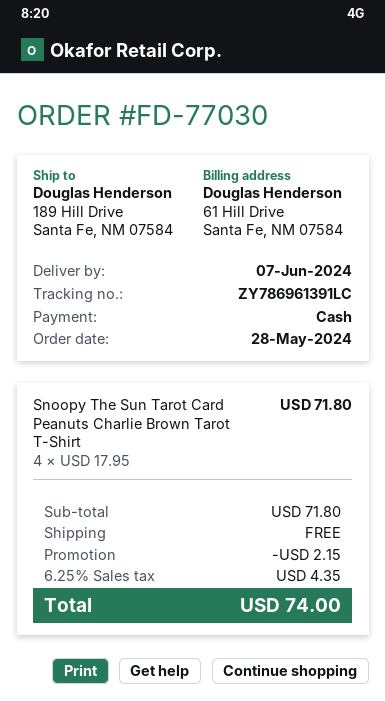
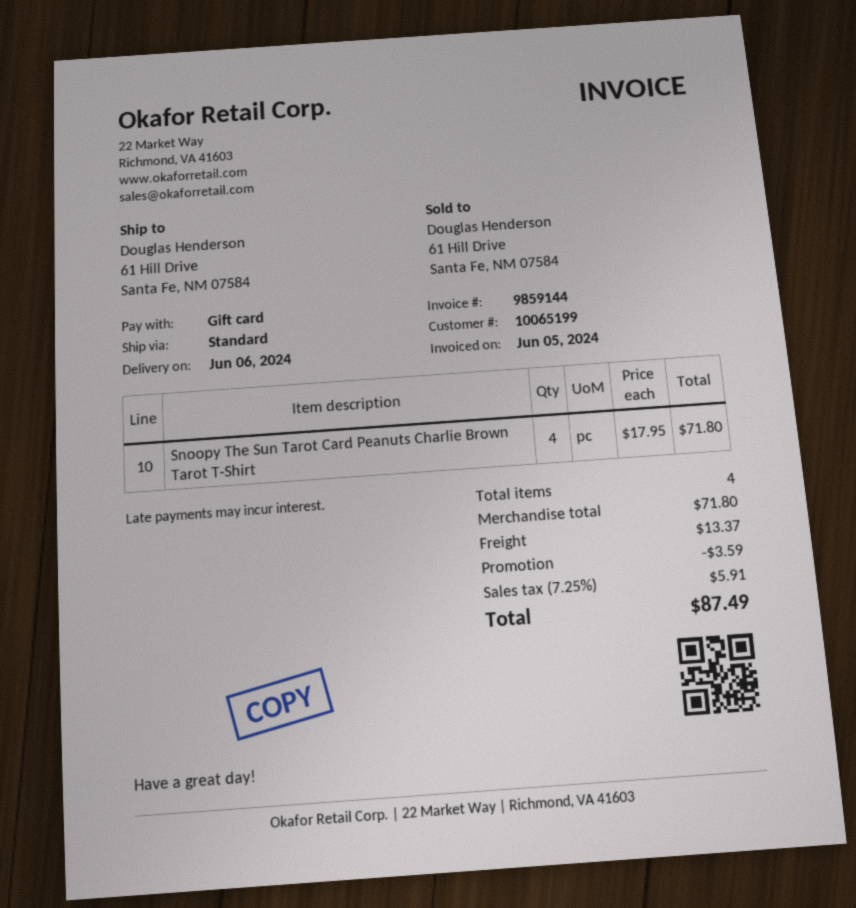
delivery date: 2024-06-07 -> 2024-06-06
payment method: cash -> gift card
ship to: 189 Hill Drive, Santa Fe, NM 07584 -> 61 Hill Drive, Santa Fe, NM 07584
discount: 2.15 -> 3.59
shipping: 0.00 -> 13.37
tax: 6.25% = 4.35 -> 7.25% = 5.91
total: 74.00 -> 87.49

